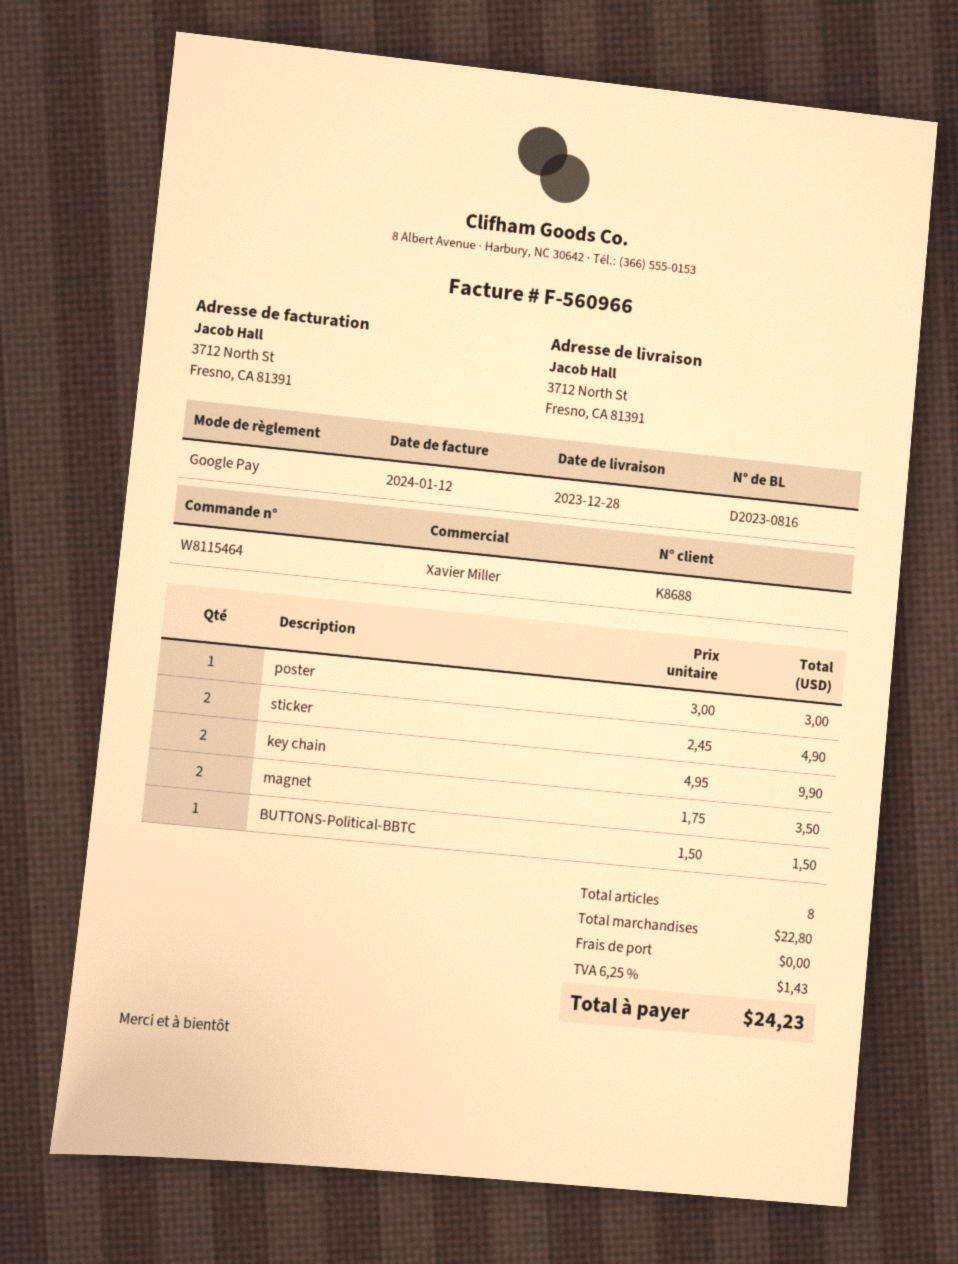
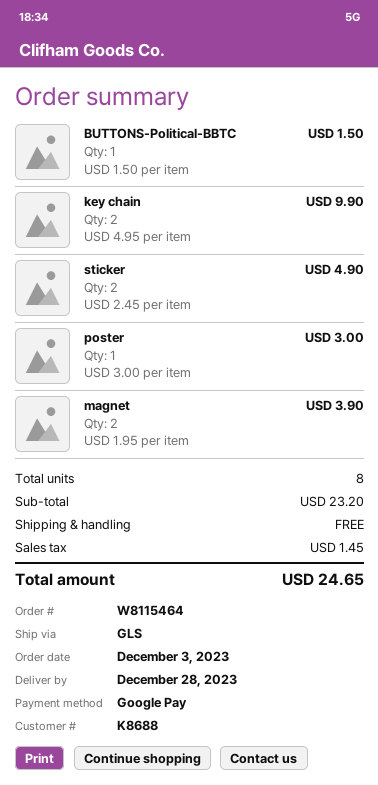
magnet: 2 x 1.75 = 3.50 -> 2 x 1.95 = 3.90
subtotal: 22.80 -> 23.20
tax: 1.43 -> 1.45
total: 24.23 -> 24.65

